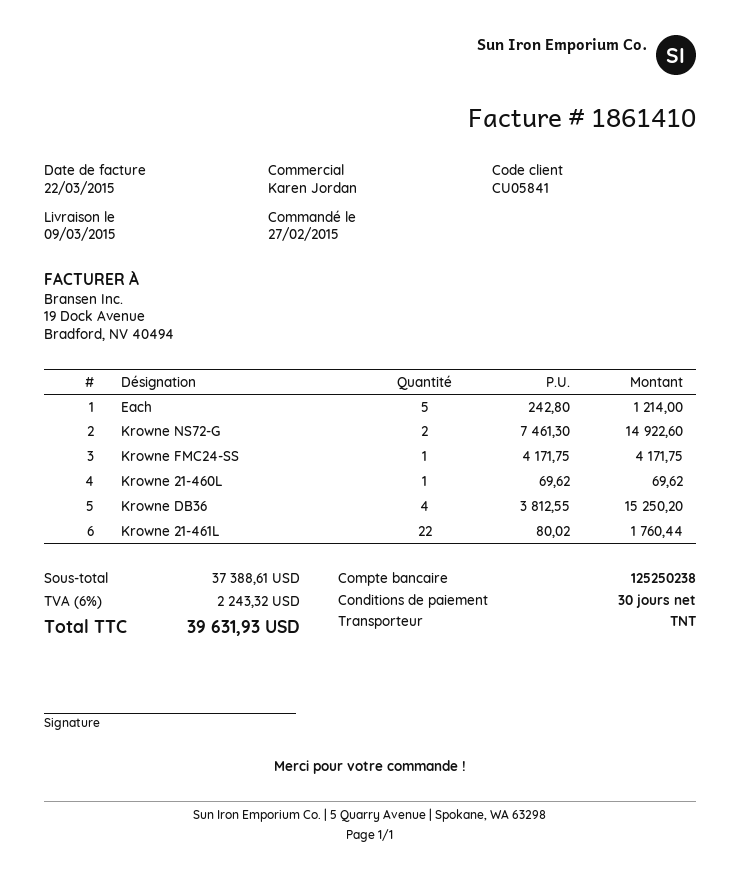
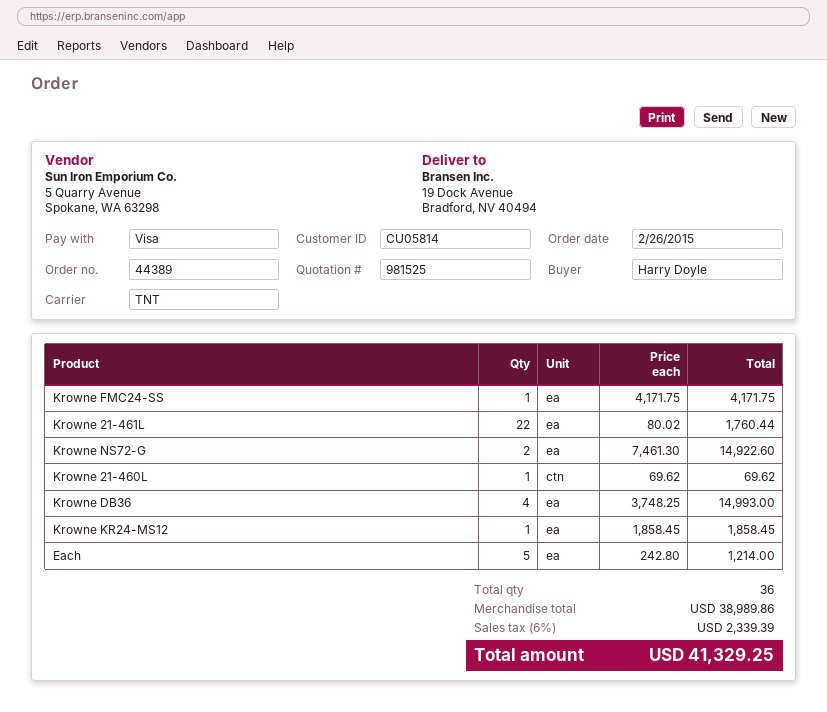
order date: 2015-02-27 -> 2015-02-26
customer number: CU05841 -> CU05814
Krowne DB36: 4 x 3812.55 = 15250.20 -> 4 x 3748.25 = 14993.00
Krowne KR24-MS12: none -> 1 x 1858.45 = 1858.45
subtotal: 37388.61 -> 38989.86
tax: 6% = 2243.32 -> 6% = 2339.39
total: 39631.93 -> 41329.25

